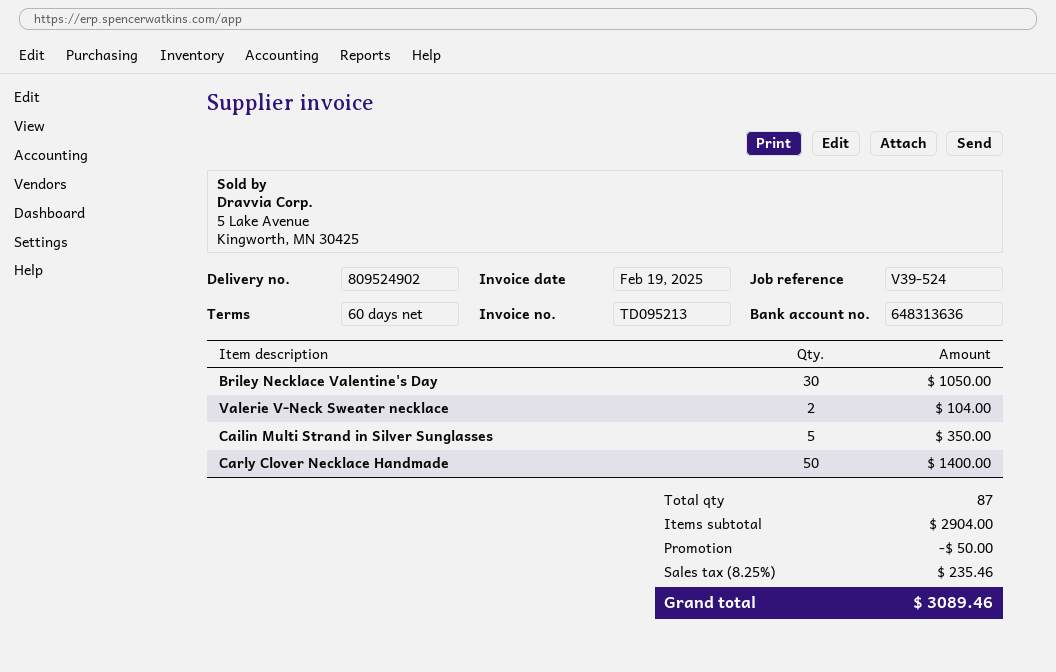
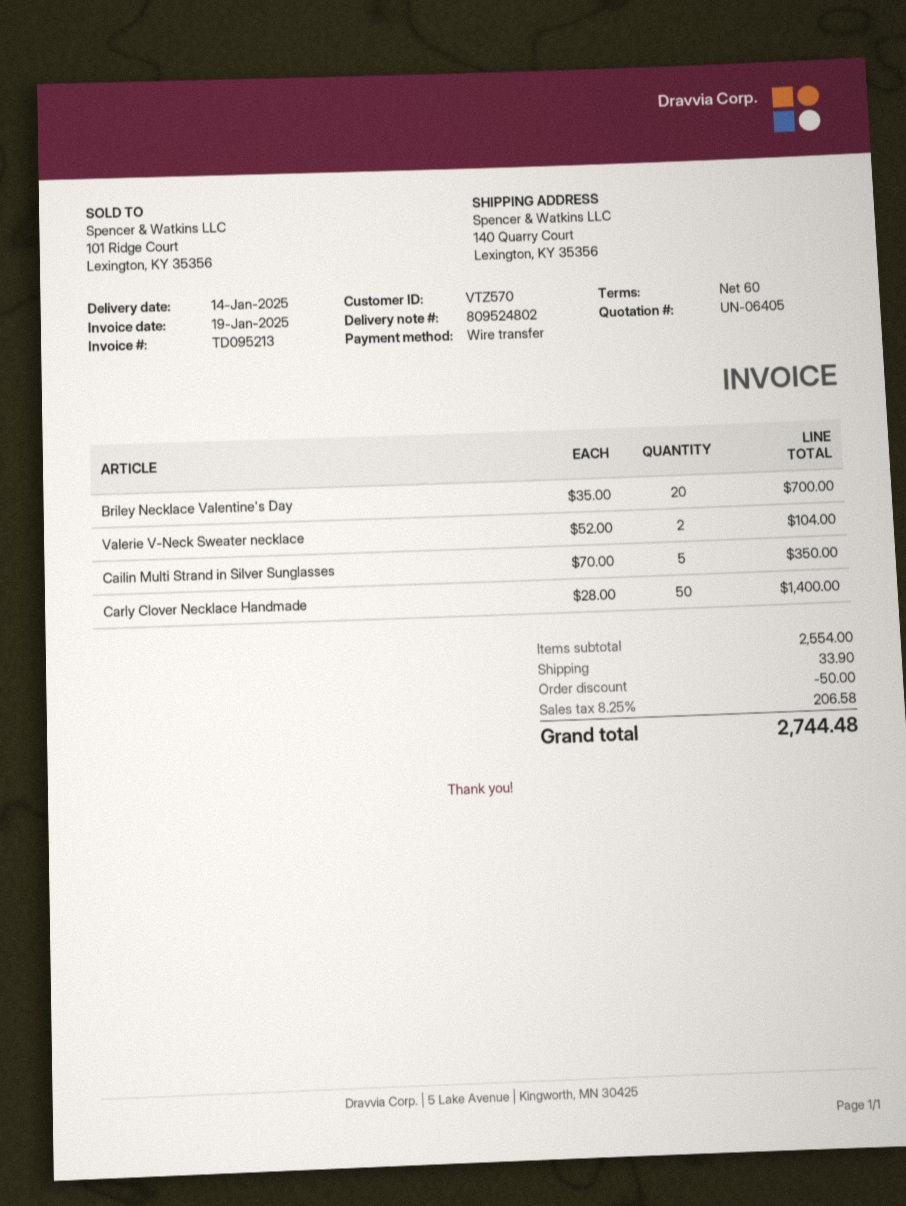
delivery note number: 809524902 -> 809524802
invoice date: 2025-02-19 -> 2025-01-19
Briley Necklace Valentine's Day: 30 for 1050.00 -> 20 for 700.00
subtotal: 2904.00 -> 2554.00
shipping: none -> 33.90
tax: 8.25% = 235.46 -> 8.25% = 206.58
total: 3089.46 -> 2744.48

